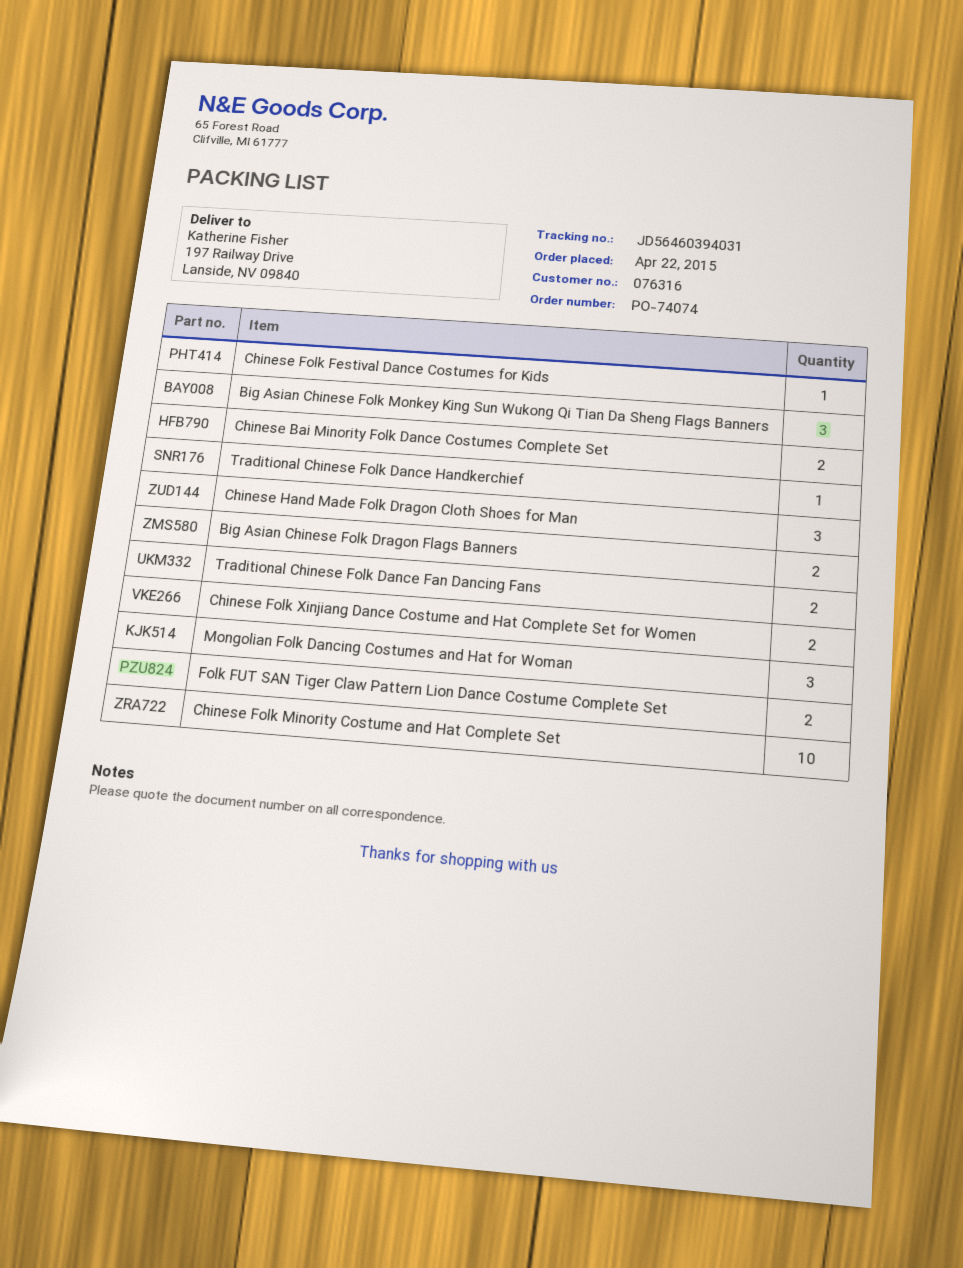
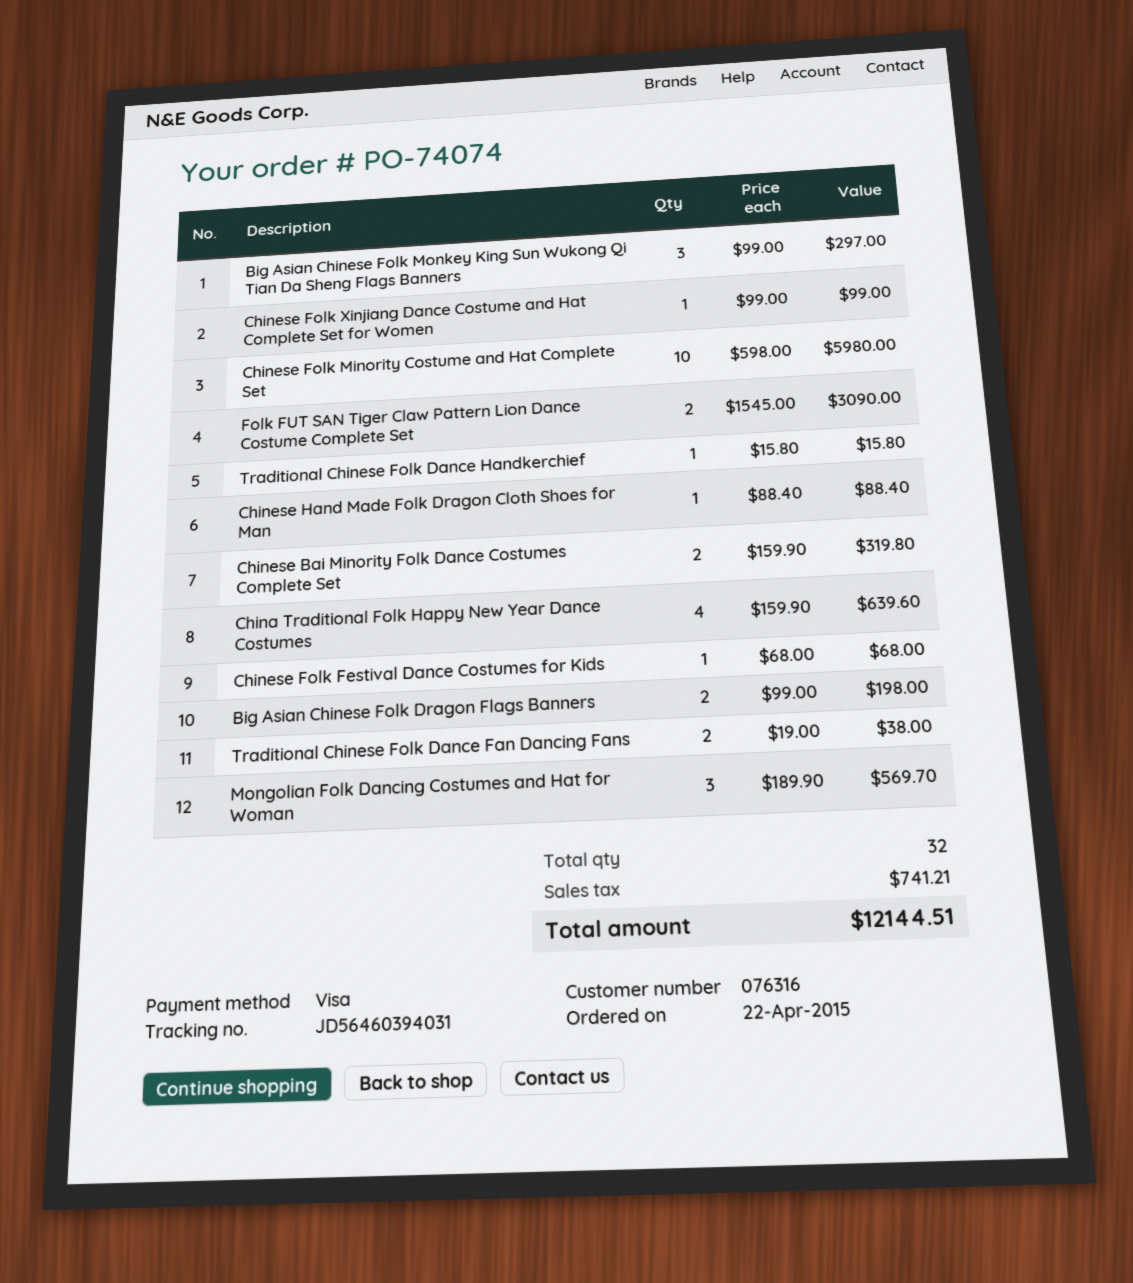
Chinese Hand Made Folk Dragon Cloth Shoes for Man: 3 -> 1
Chinese Folk Xinjiang Dance Costume and Hat Complete Set for Women: 2 -> 1
China Traditional Folk Happy New Year Dance Costumes: none -> 4

